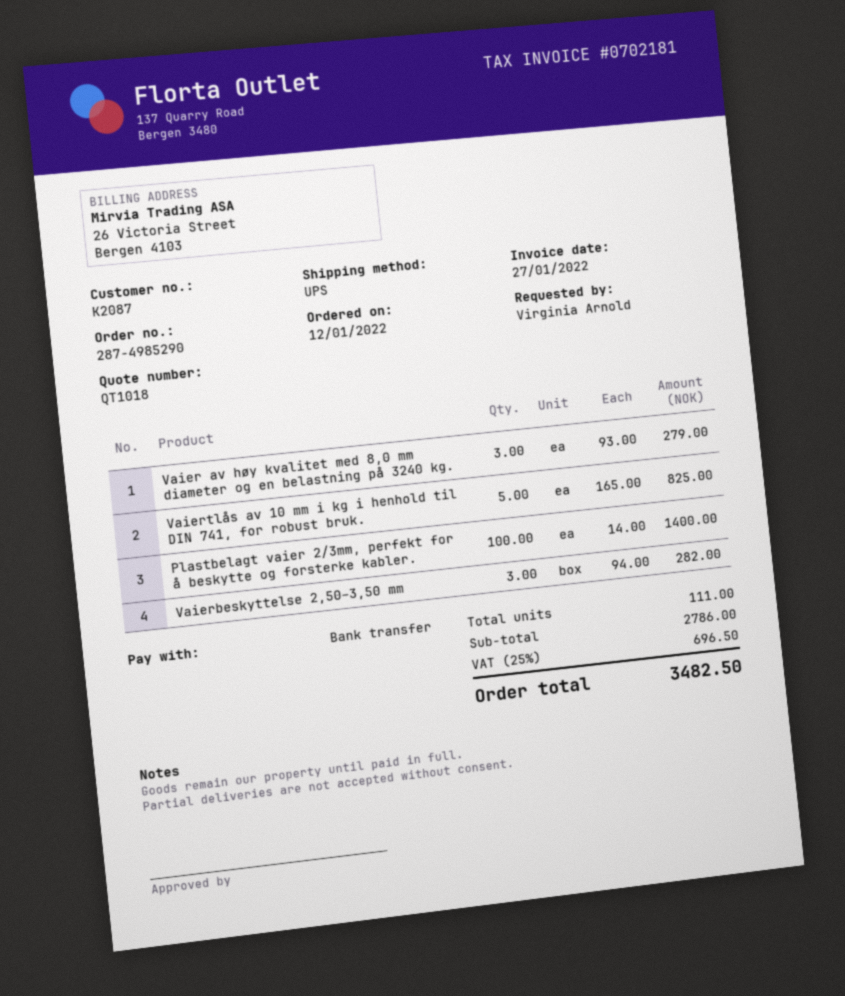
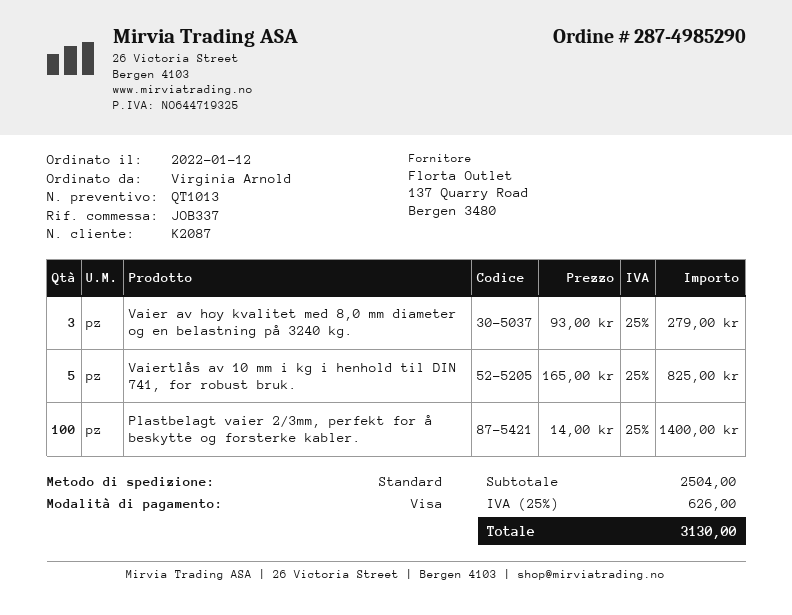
quote number: QT1018 -> QT1013
payment method: bank transfer -> Visa
shipping method: UPS -> standard
Vaierbeskyttelse 2,50–3,50 mm: 3 x 94.00 = 282.00 -> none
subtotal: 2786.00 -> 2504.00
tax: 25% = 696.50 -> 25% = 626.00
total: 3482.50 -> 3130.00

